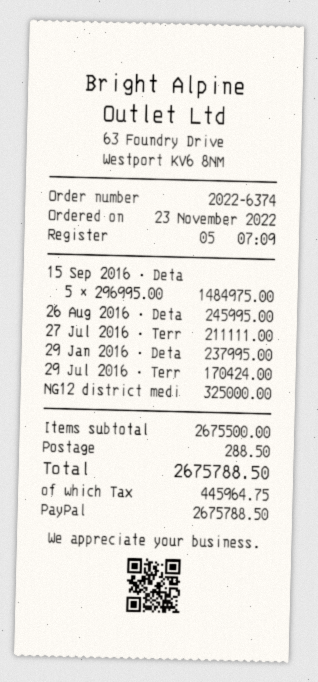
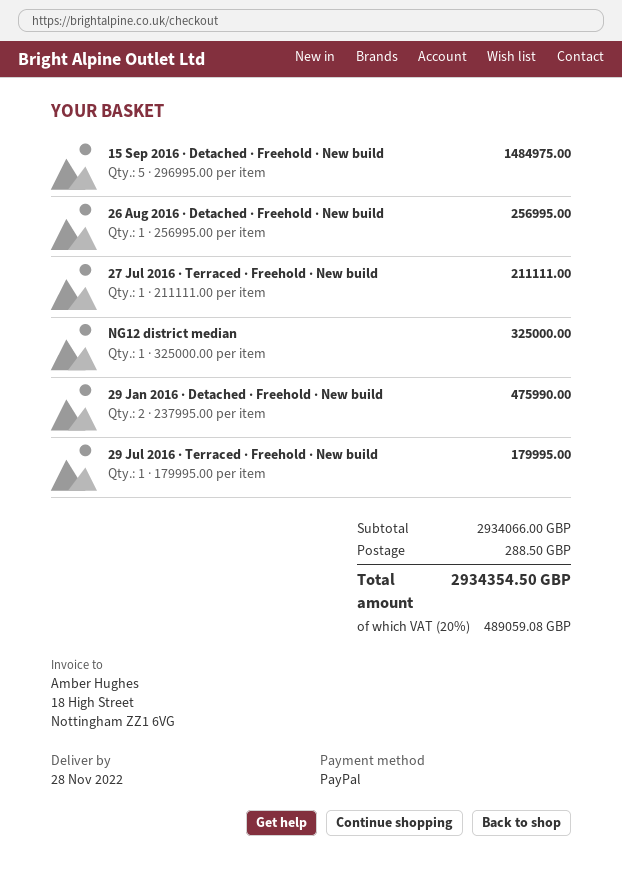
26 Aug 2016 · Deta: 1 x 245995.00 = 245995.00 -> 1 x 256995.00 = 256995.00
29 Jan 2016 · Deta: 1 x 237995.00 = 237995.00 -> 2 x 237995.00 = 475990.00
29 Jul 2016 · Terr: 1 x 170424.00 = 170424.00 -> 1 x 179995.00 = 179995.00
subtotal: 2675500.00 -> 2934066.00
tax: 445964.75 -> 489059.08
total: 2675788.50 -> 2934354.50

